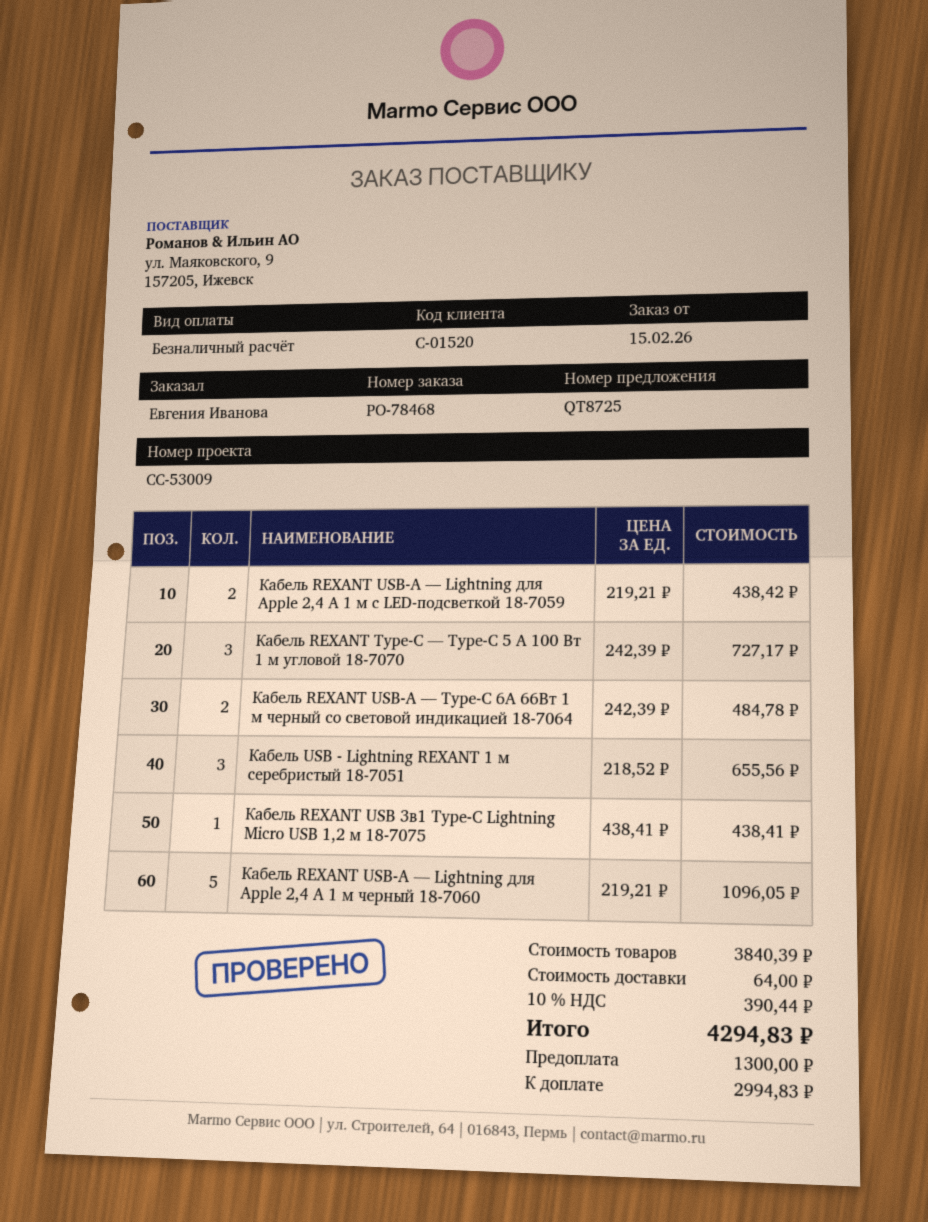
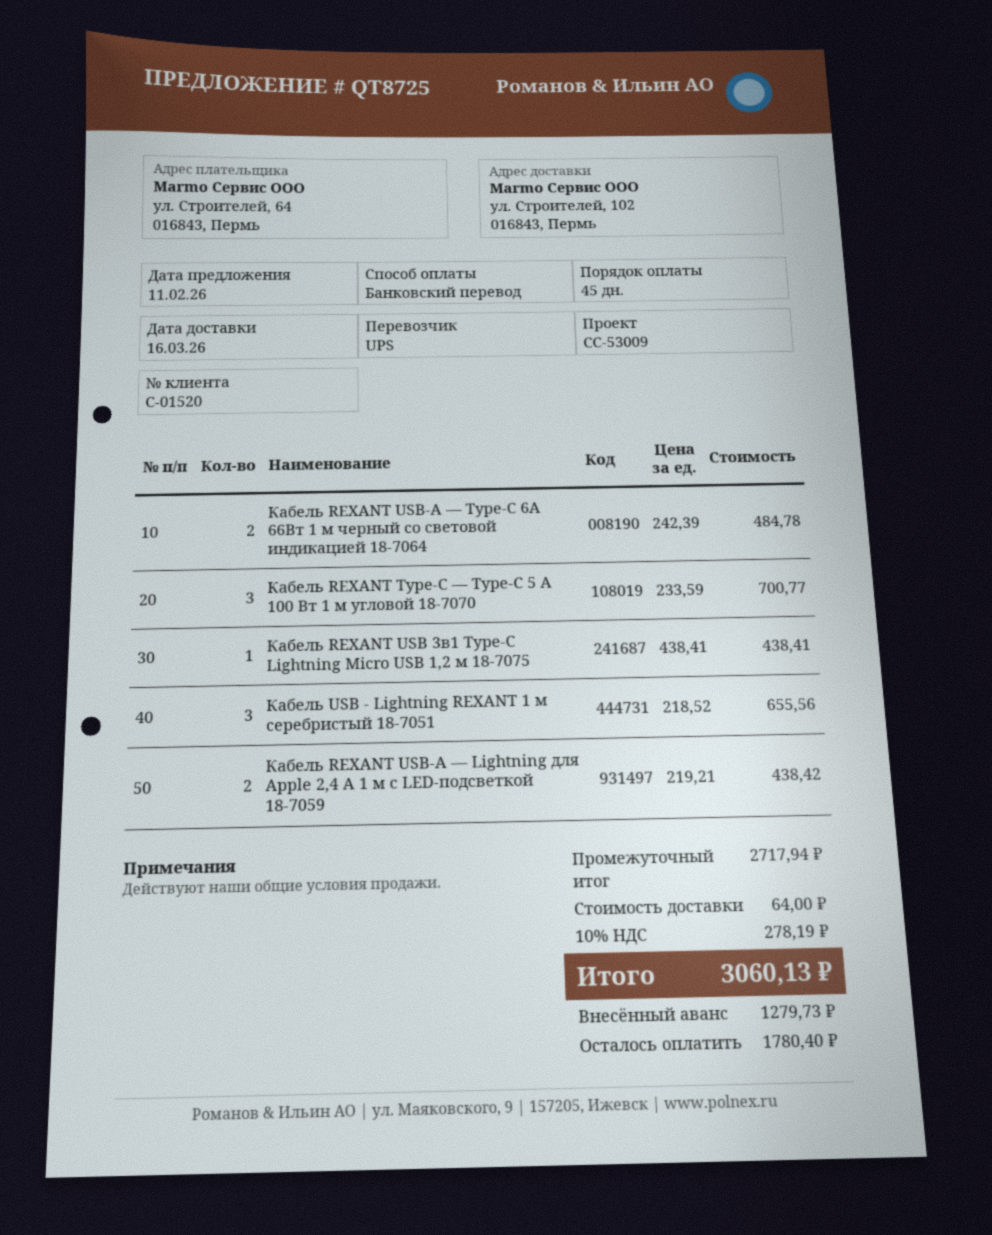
Кабель REXANT Type-C — Type-C 5 А 100 Вт 1 м угловой 18-7070: 3 x 242.39 = 727.17 -> 3 x 233.59 = 700.77
Кабель REXANT USB-A — Lightning для Apple 2,4 А 1 м черный 18-7060: 5 x 219.21 = 1096.05 -> none
subtotal: 3840.39 -> 2717.94
tax: 10% = 390.44 -> 10% = 278.19
total: 4294.83 -> 3060.13
deposit: 1300.00 -> 1279.73
balance: 2994.83 -> 1780.40

